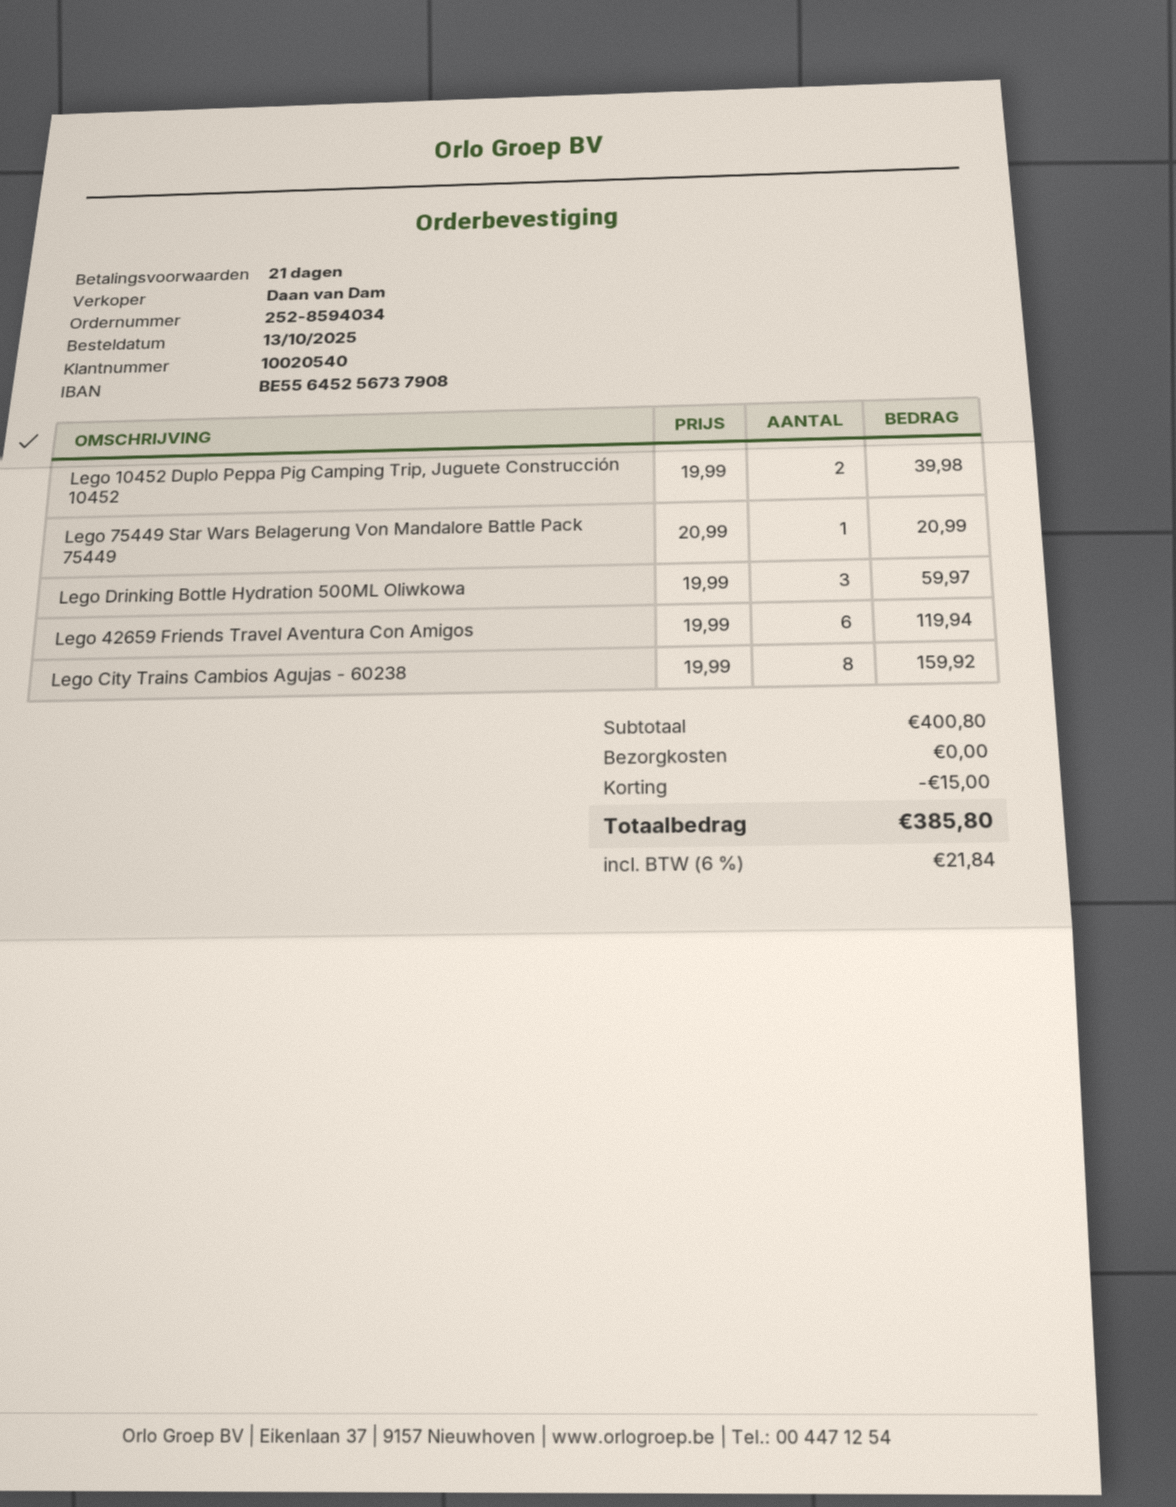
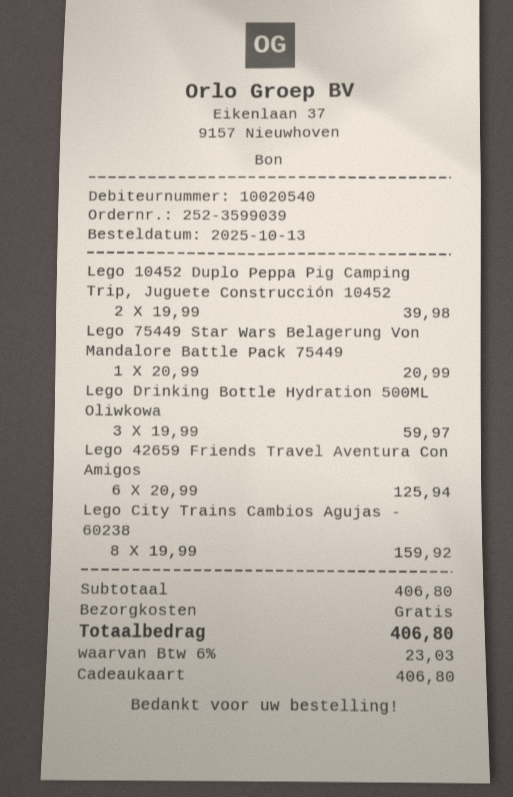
order number: 252-8594034 -> 252-3599039
Lego 42659 Friends Travel Aventura Con Amigos: 6 x 19.99 = 119.94 -> 6 x 20.99 = 125.94
subtotal: 400.80 -> 406.80
discount: 15.00 -> none
tax: 6% = 21.84 -> 6% = 23.03
total: 385.80 -> 406.80

